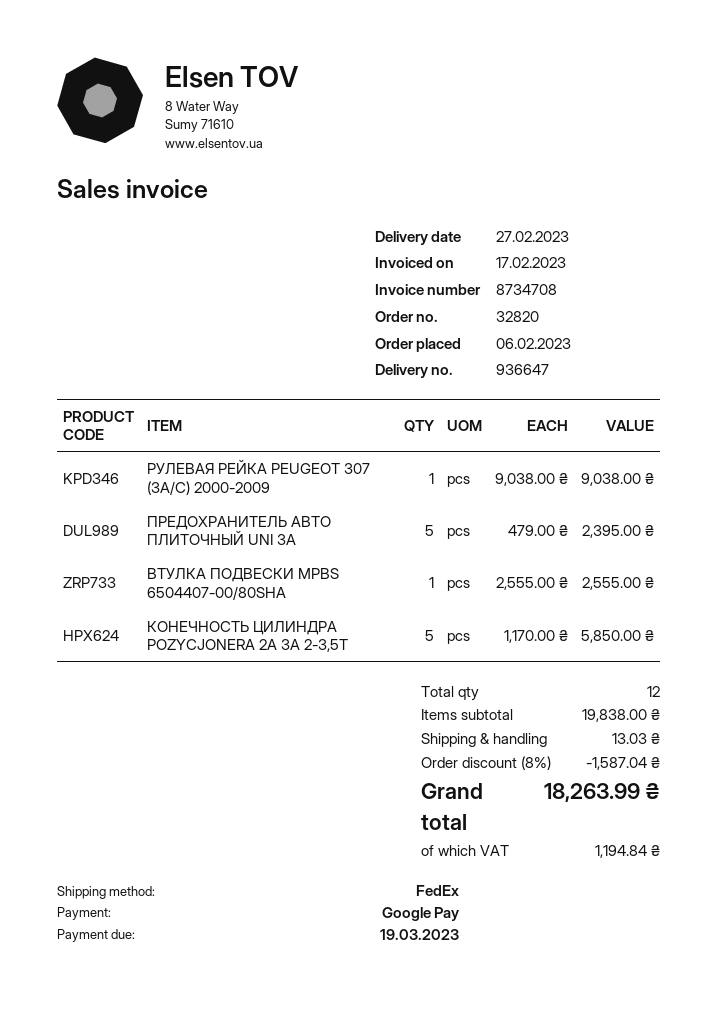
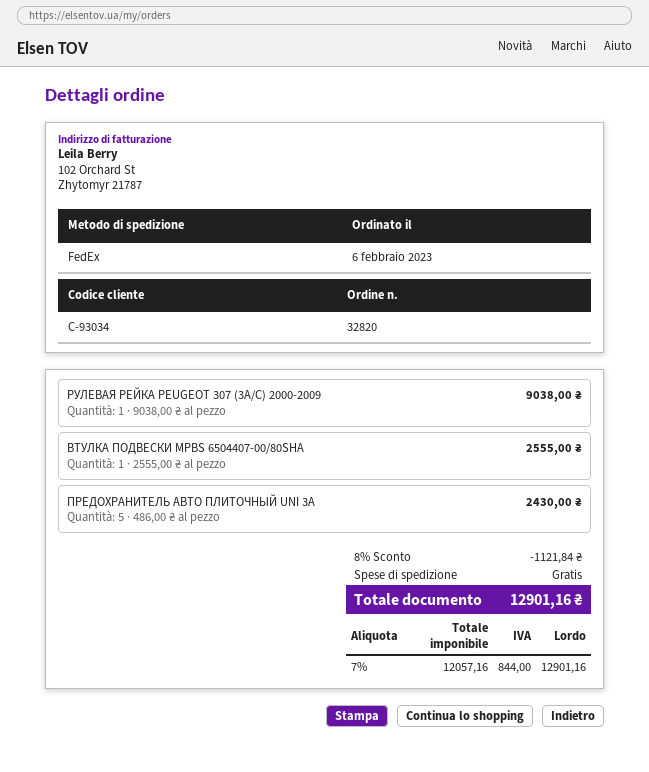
ПРЕДОХРАНИТЕЛЬ АВТО ПЛИТОЧНЫЙ UNI 3A: 5 x 479.00 = 2395.00 -> 5 x 486.00 = 2430.00
КОНЕЧНОСТЬ ЦИЛИНДРА POZYCJONERA 2A 3A 2-3,5T: 5 x 1170.00 = 5850.00 -> none
discount: 8% = 1587.04 -> 8% = 1121.84
shipping: 13.03 -> 0.00
tax: 1194.84 -> 844.00
total: 18263.99 -> 12901.16

